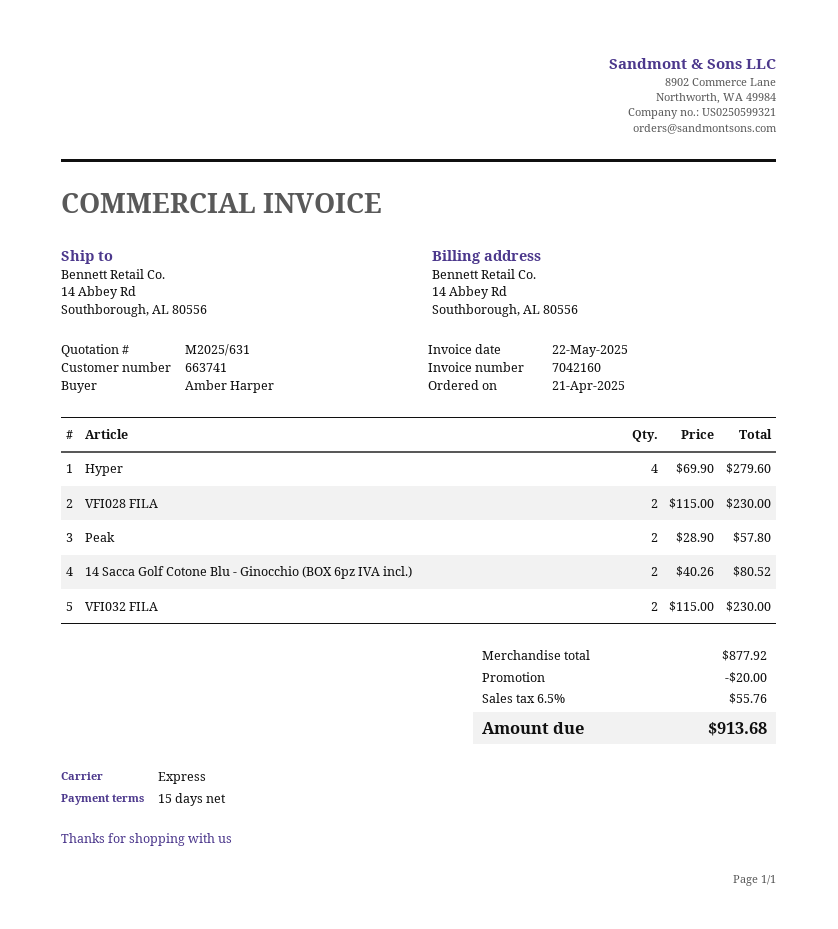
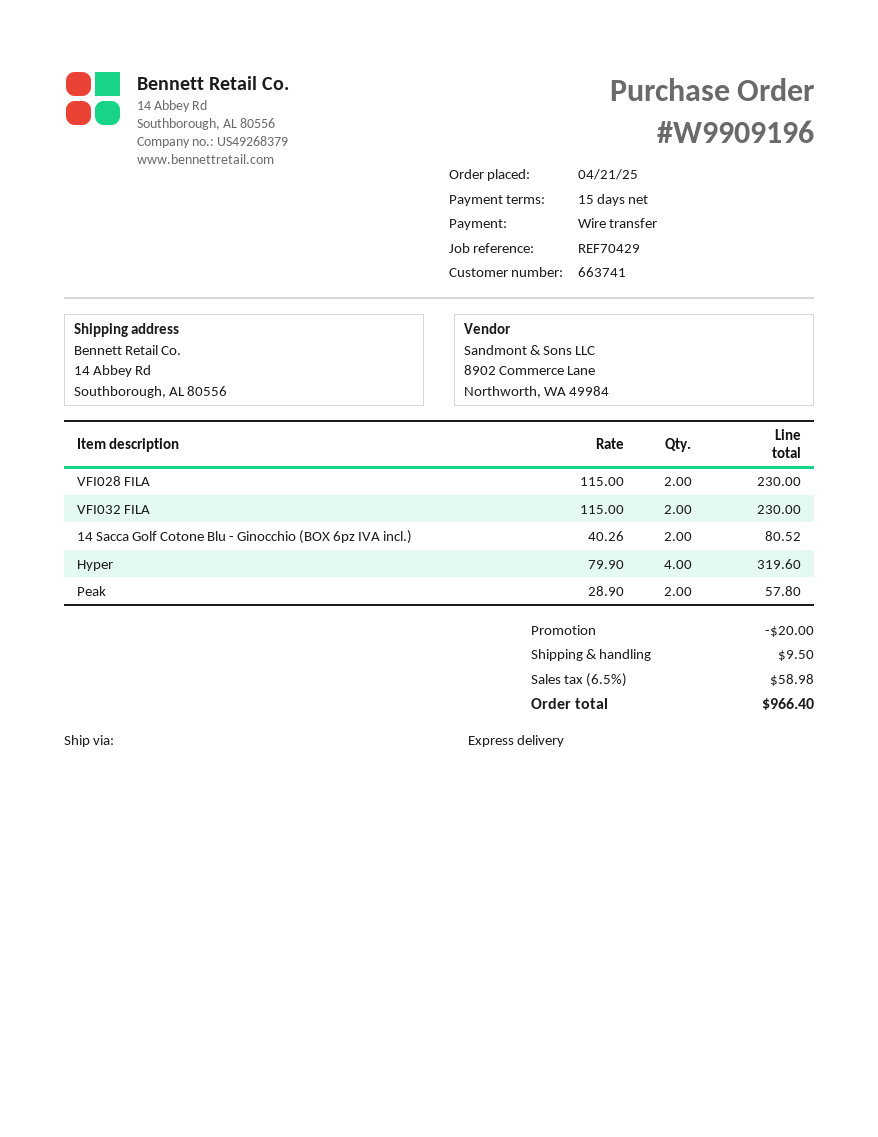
Hyper: 4 x 69.90 = 279.60 -> 4 x 79.90 = 319.60
shipping: none -> 9.50
tax: 6.5% = 55.76 -> 6.5% = 58.98
total: 913.68 -> 966.40

